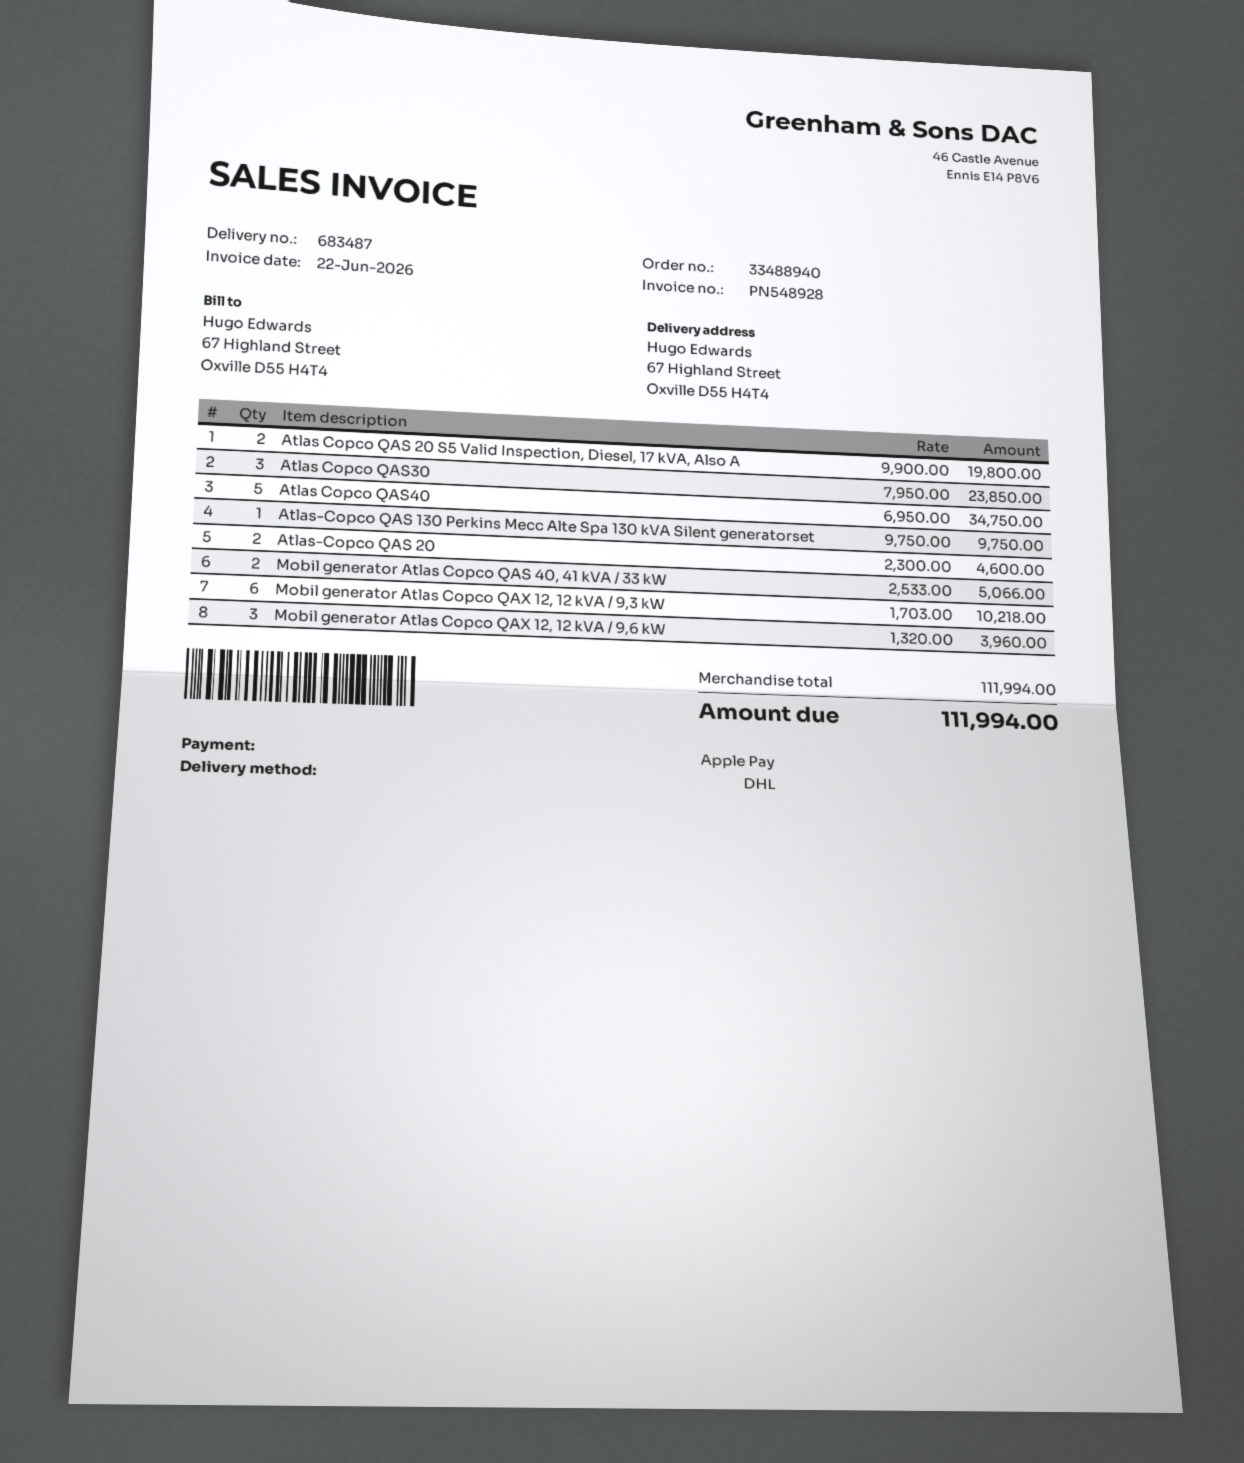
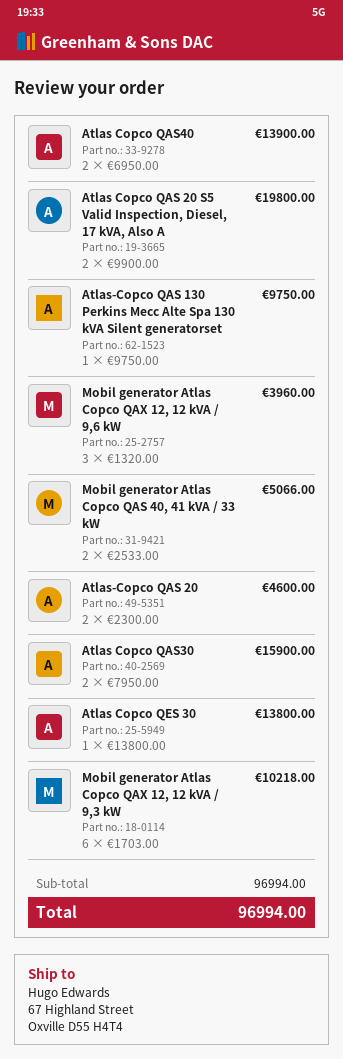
Atlas Copco QAS30: 3 x 7950.00 = 23850.00 -> 2 x 7950.00 = 15900.00
Atlas Copco QAS40: 5 x 6950.00 = 34750.00 -> 2 x 6950.00 = 13900.00
Atlas Copco QES 30: none -> 1 x 13800.00 = 13800.00
subtotal: 111994.00 -> 96994.00
total: 111994.00 -> 96994.00

